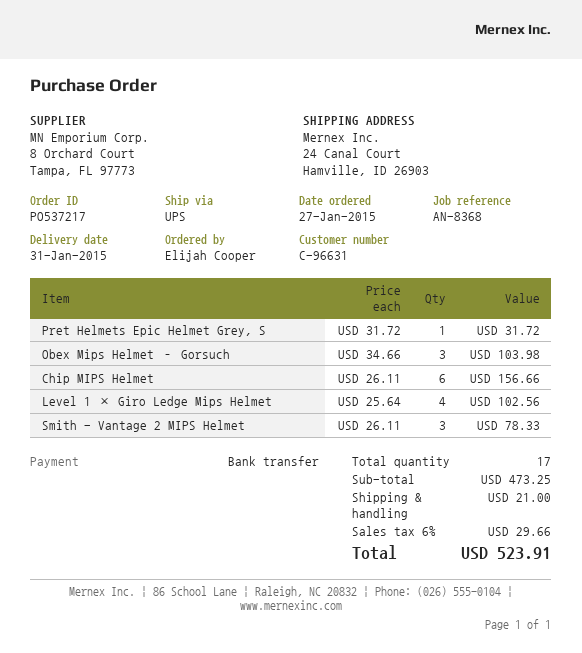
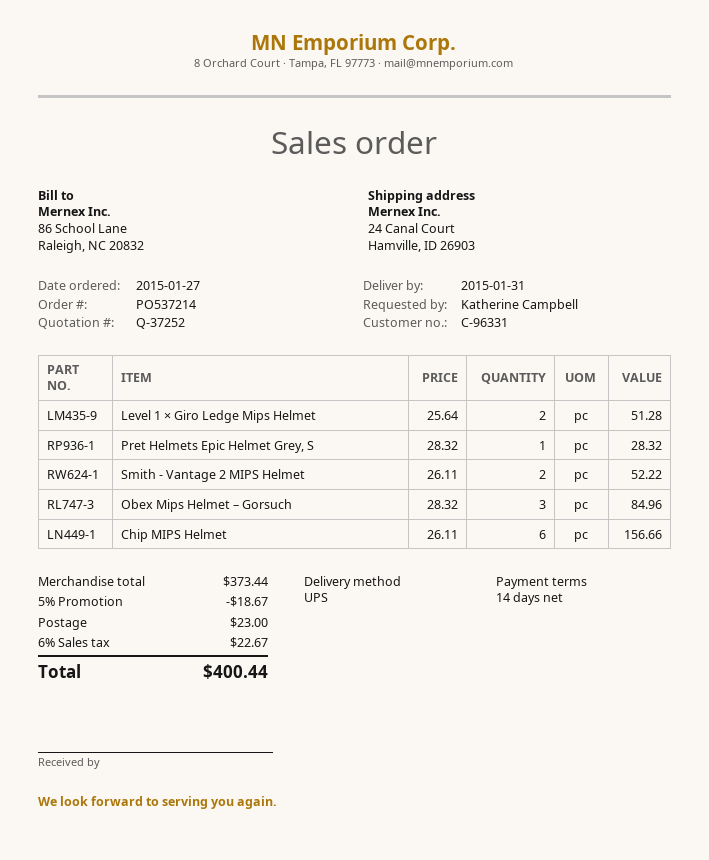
order number: PO537217 -> PO537214
customer number: C-96631 -> C-96331
ordered by: Elijah Cooper -> Katherine Campbell
Pret Helmets Epic Helmet Grey, S: 1 x 31.72 = 31.72 -> 1 x 28.32 = 28.32
Obex Mips Helmet – Gorsuch: 3 x 34.66 = 103.98 -> 3 x 28.32 = 84.96
Level 1 × Giro Ledge Mips Helmet: 4 x 25.64 = 102.56 -> 2 x 25.64 = 51.28
Smith - Vantage 2 MIPS Helmet: 3 x 26.11 = 78.33 -> 2 x 26.11 = 52.22
subtotal: 473.25 -> 373.44
discount: none -> 5% = 18.67
shipping: 21.00 -> 23.00
tax: 6% = 29.66 -> 6% = 22.67
total: 523.91 -> 400.44

